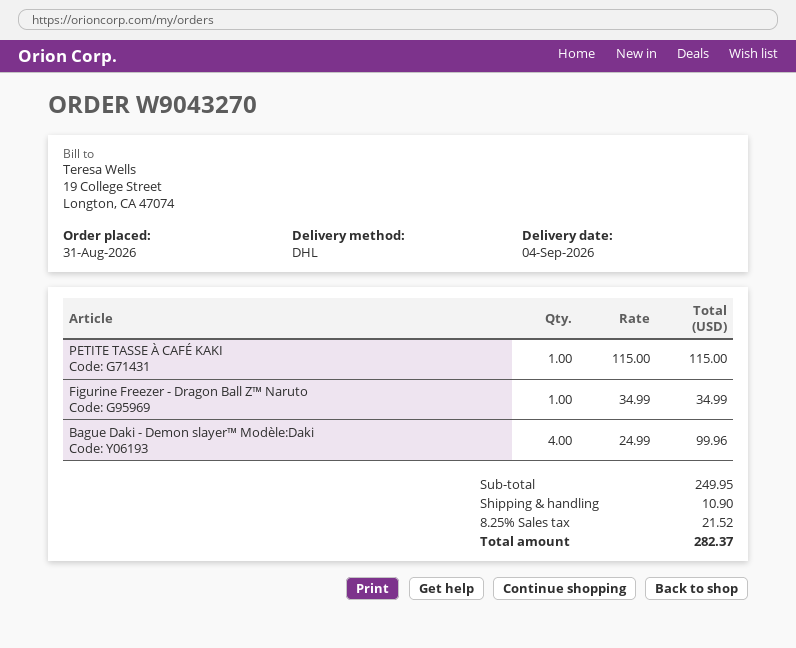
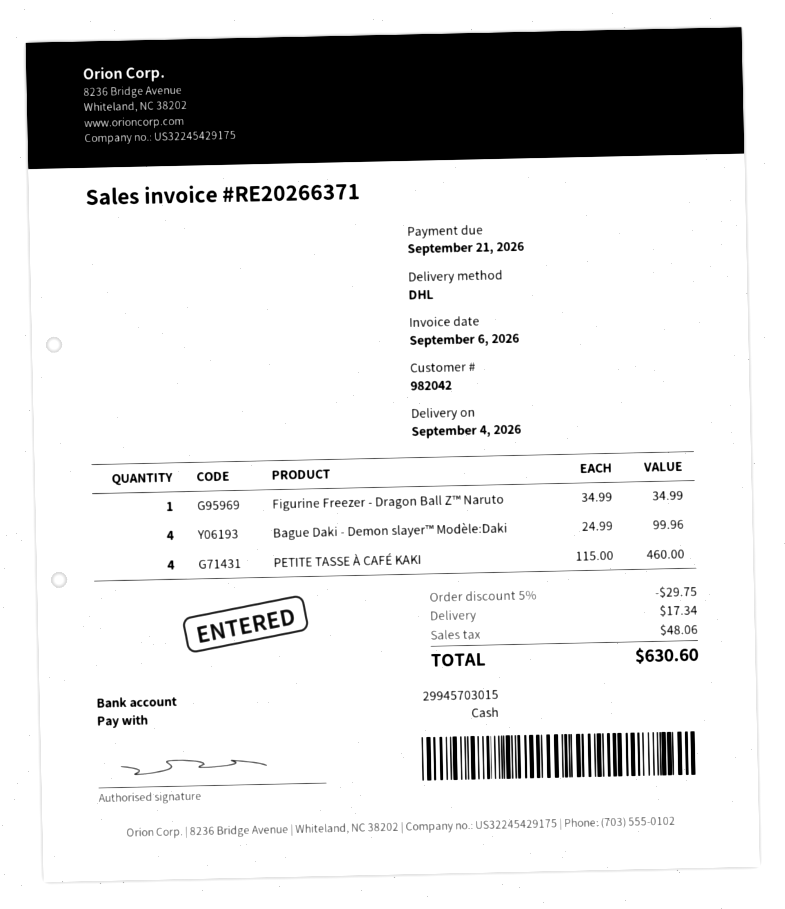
PETITE TASSE À CAFÉ KAKI: 1 x 115.00 = 115.00 -> 4 x 115.00 = 460.00
discount: none -> 5% = 29.75
shipping: 10.90 -> 17.34
tax: 21.52 -> 48.06
total: 282.37 -> 630.60

